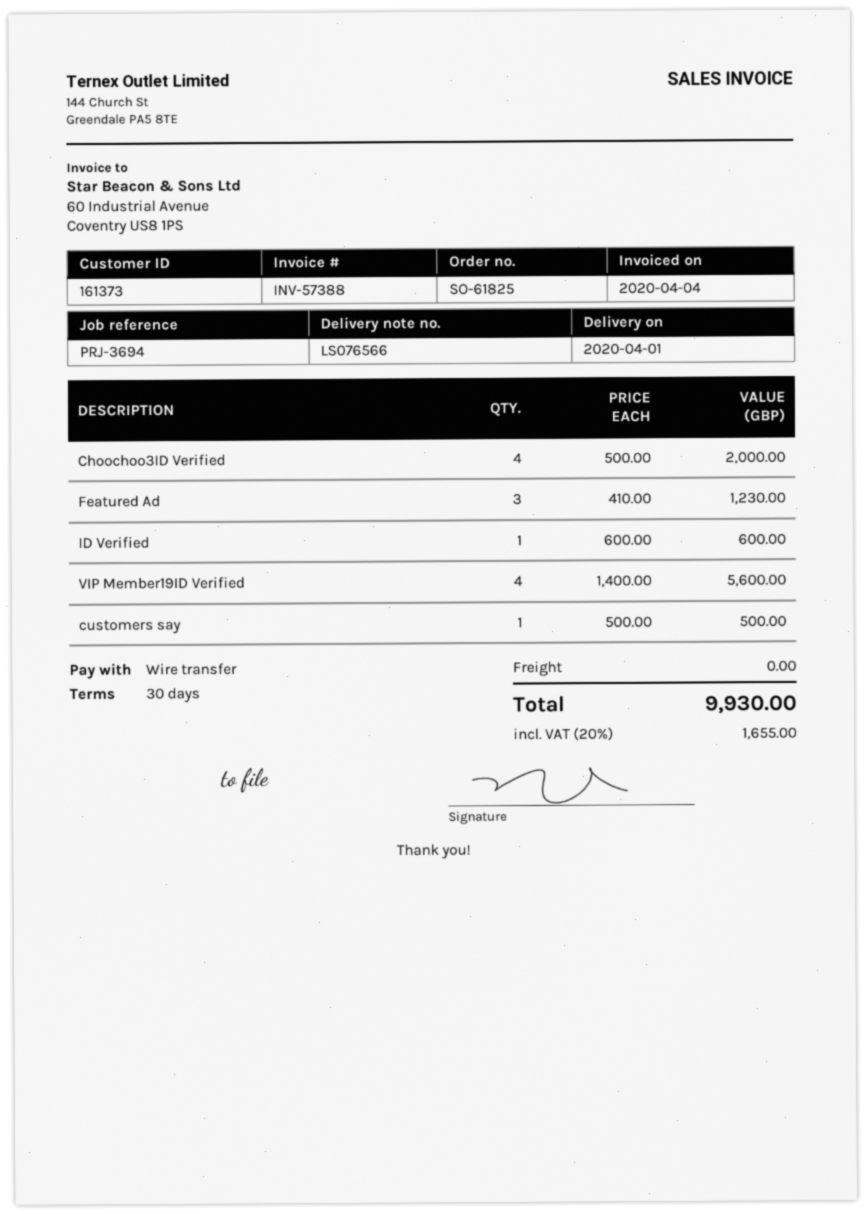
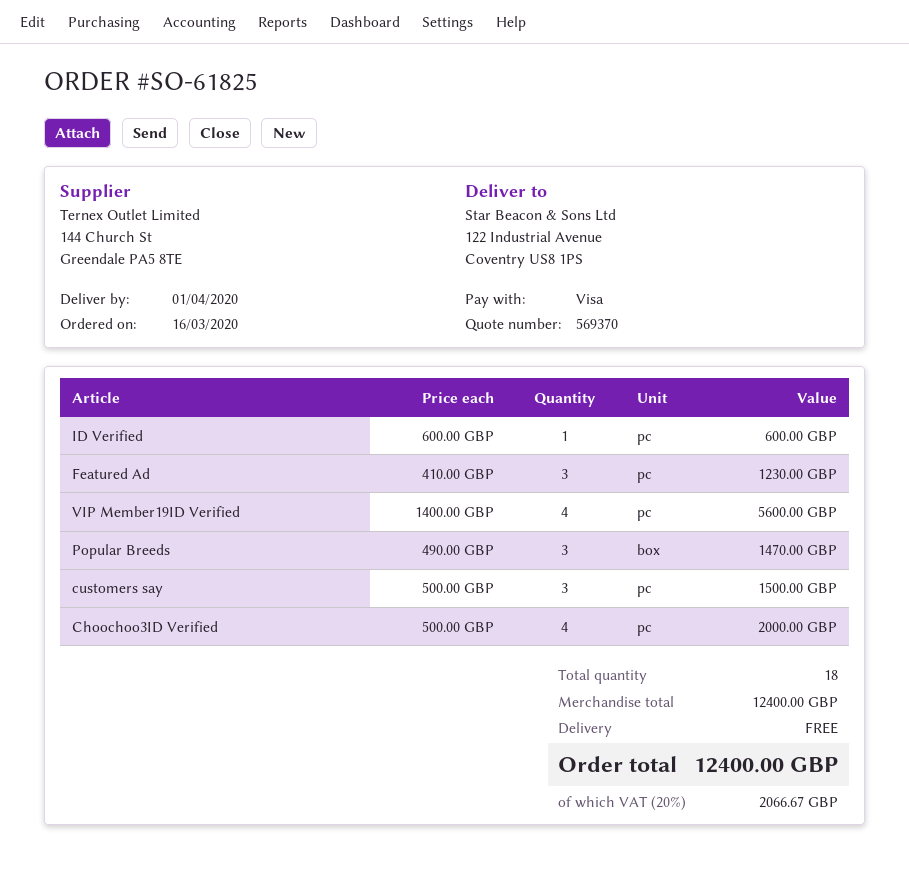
payment method: bank transfer -> Visa
customers say: 1 x 500.00 = 500.00 -> 3 x 500.00 = 1500.00
Popular Breeds: none -> 3 x 490.00 = 1470.00
tax: 20% = 1655.00 -> 20% = 2066.67
total: 9930.00 -> 12400.00

